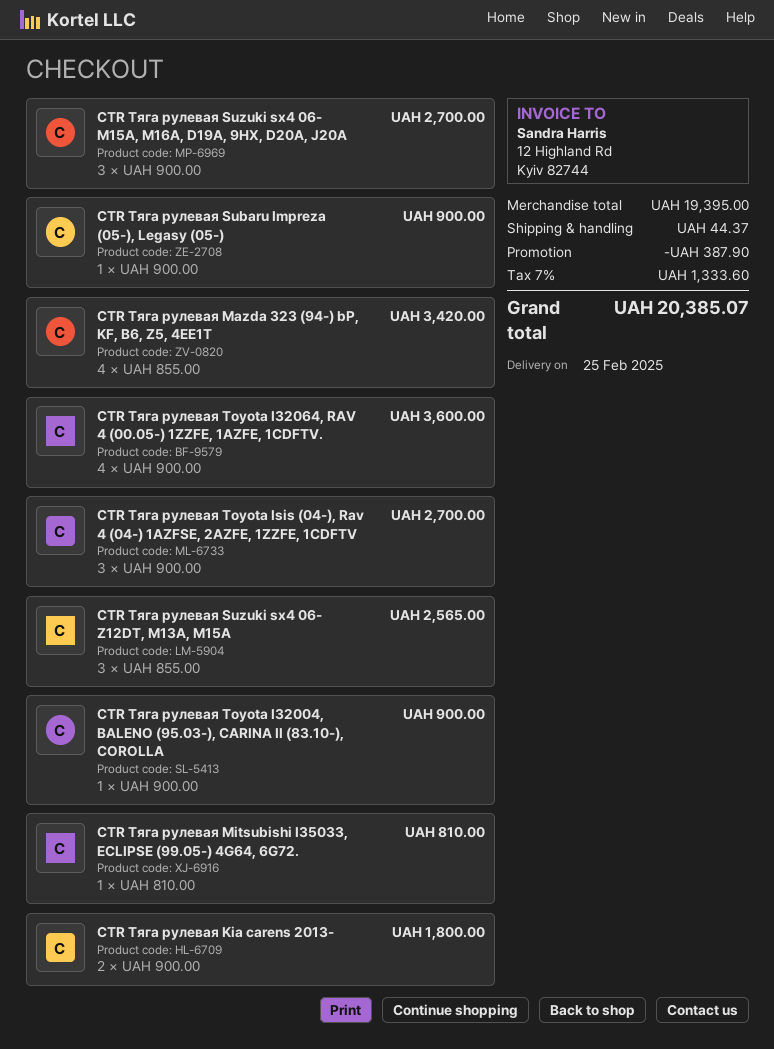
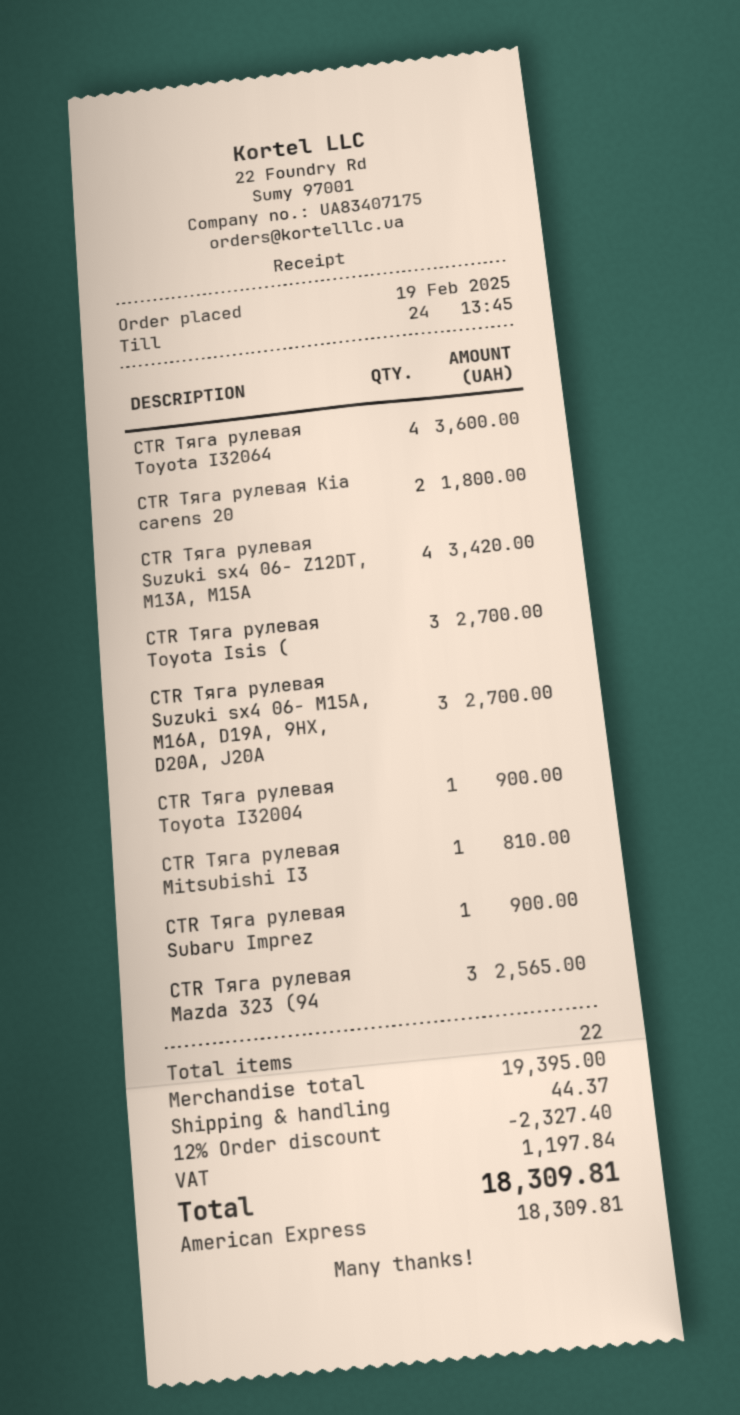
CTR Тяга рулевая Mazda 323 (94-) bP, KF, B6, Z5, 4EE1T: 4 for 3420.00 -> 3 for 2565.00
CTR Тяга рулевая Suzuki sx4 06- Z12DT, M13A, M15A: 3 for 2565.00 -> 4 for 3420.00
discount: 387.90 -> 2327.40
tax: 1333.60 -> 1197.84
total: 20385.07 -> 18309.81

